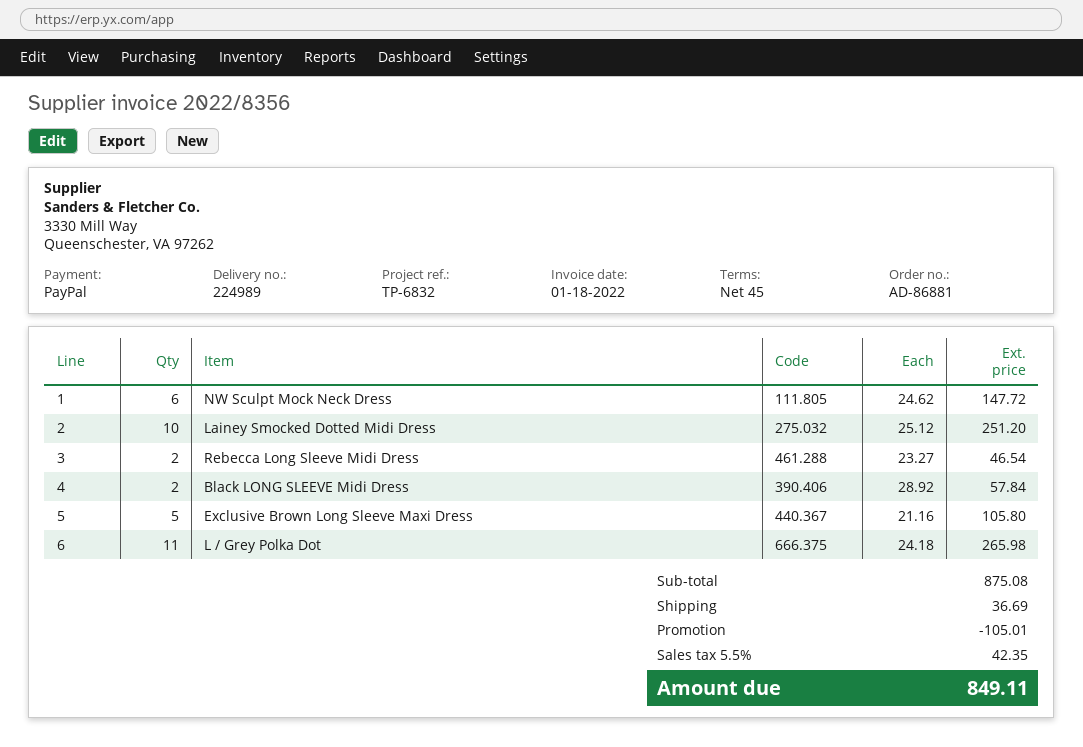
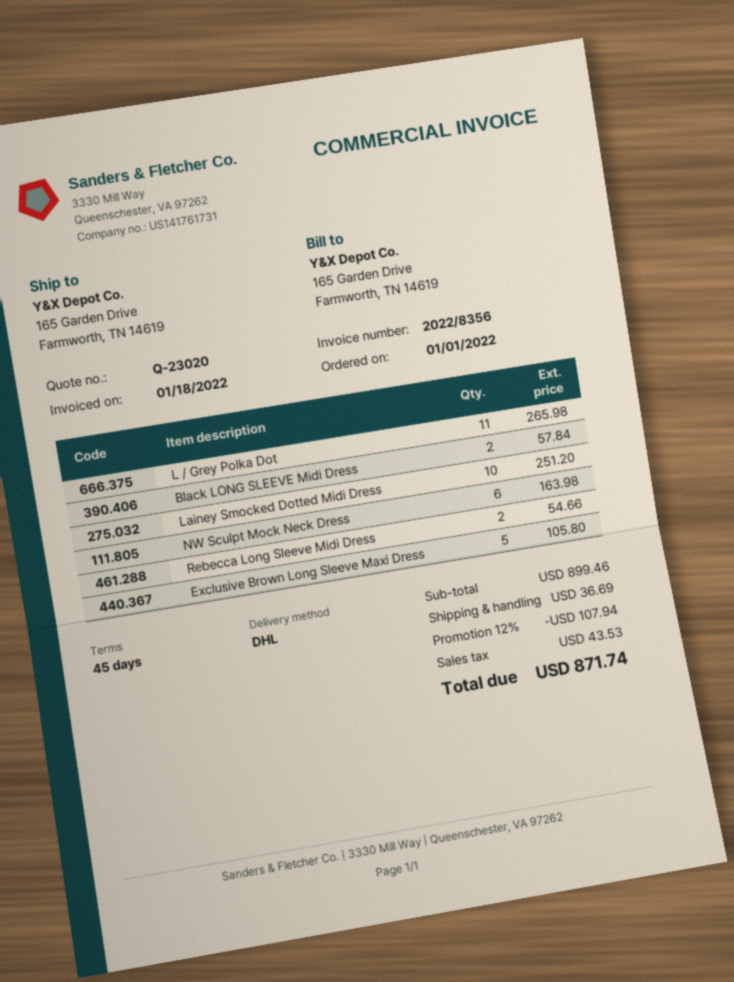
NW Sculpt Mock Neck Dress: 6 for 147.72 -> 6 for 163.98
Rebecca Long Sleeve Midi Dress: 2 for 46.54 -> 2 for 54.66
subtotal: 875.08 -> 899.46
discount: 105.01 -> 107.94
tax: 42.35 -> 43.53
total: 849.11 -> 871.74

